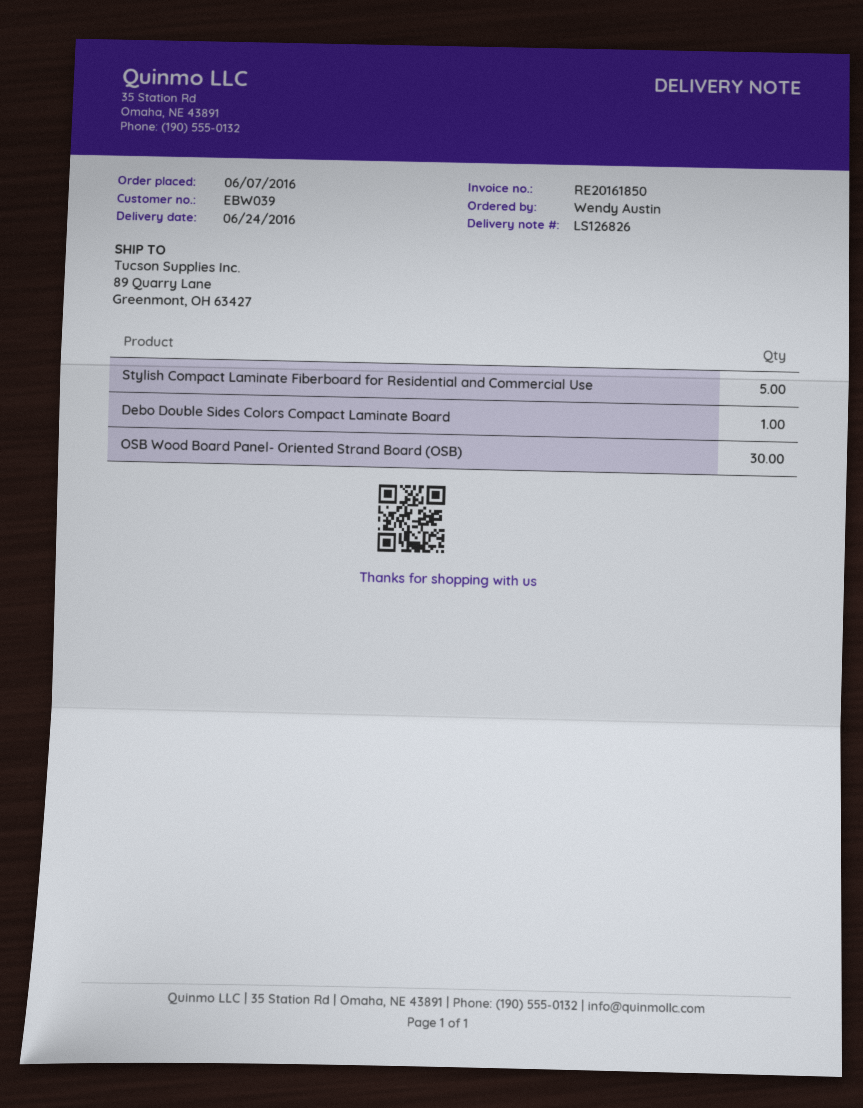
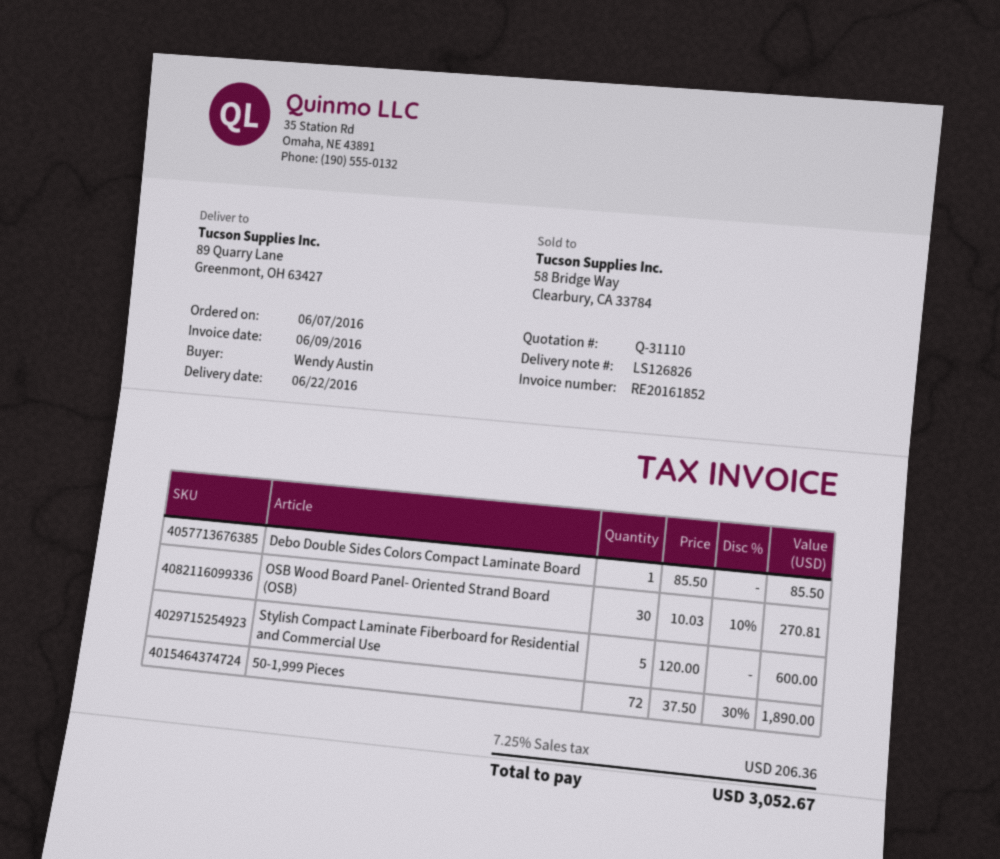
delivery date: 2016-06-24 -> 2016-06-22
invoice number: RE20161850 -> RE20161852
50-1,999 Pieces: none -> 72

